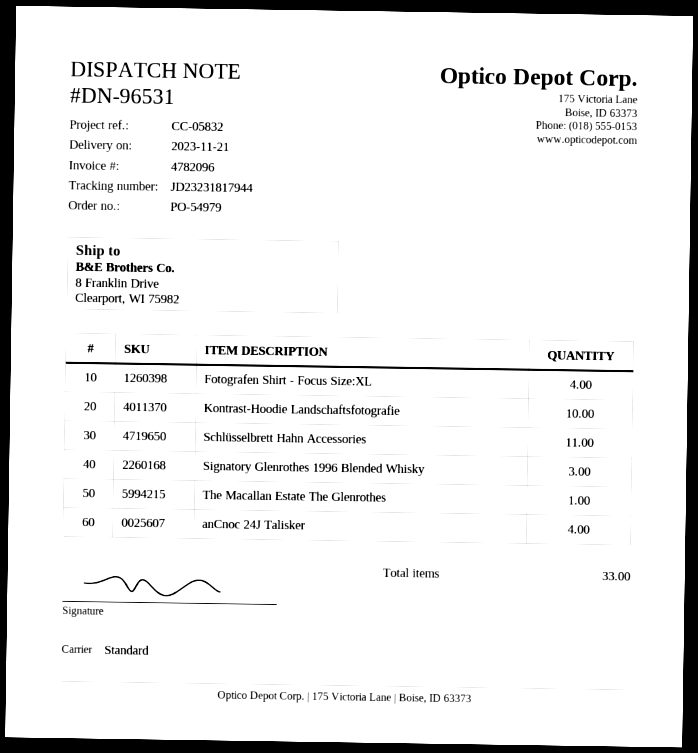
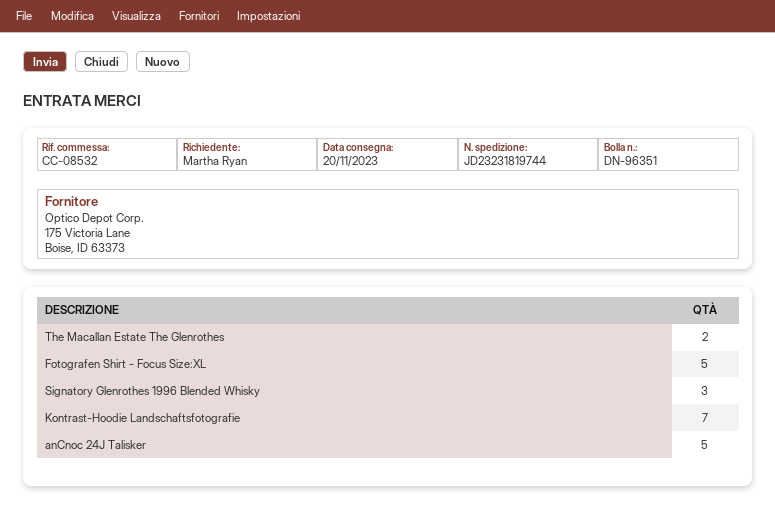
delivery note number: DN-96531 -> DN-96351
delivery date: 2023-11-21 -> 2023-11-20
reference: CC-05832 -> CC-08532
tracking number: JD23231817944 -> JD23231819744
Fotografen Shirt - Focus Size:XL: 4 -> 5
Kontrast-Hoodie Landschaftsfotografie: 10 -> 7
Schlüsselbrett Hahn Accessories: 11 -> none
The Macallan Estate The Glenrothes: 1 -> 2
anCnoc 24J Talisker: 4 -> 5

